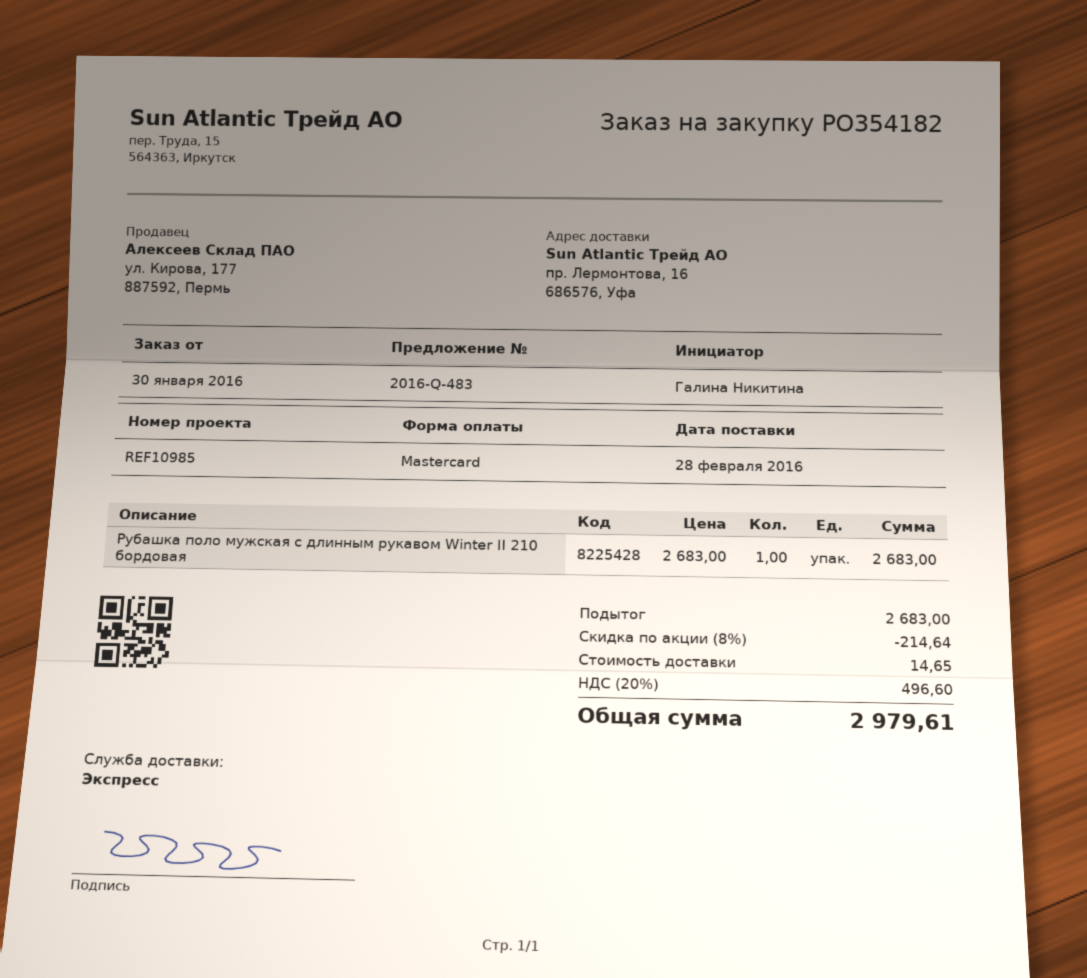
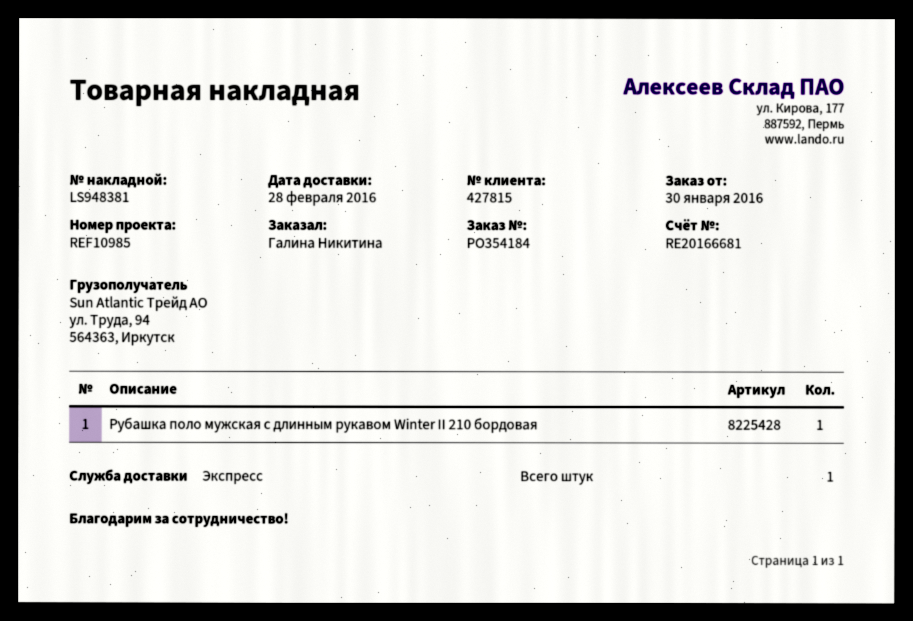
order number: PO354182 -> PO354184
ship to: пр. Лермонтова, 16, 686576, Уфа -> ул. Труда, 94, 564363, Иркутск

